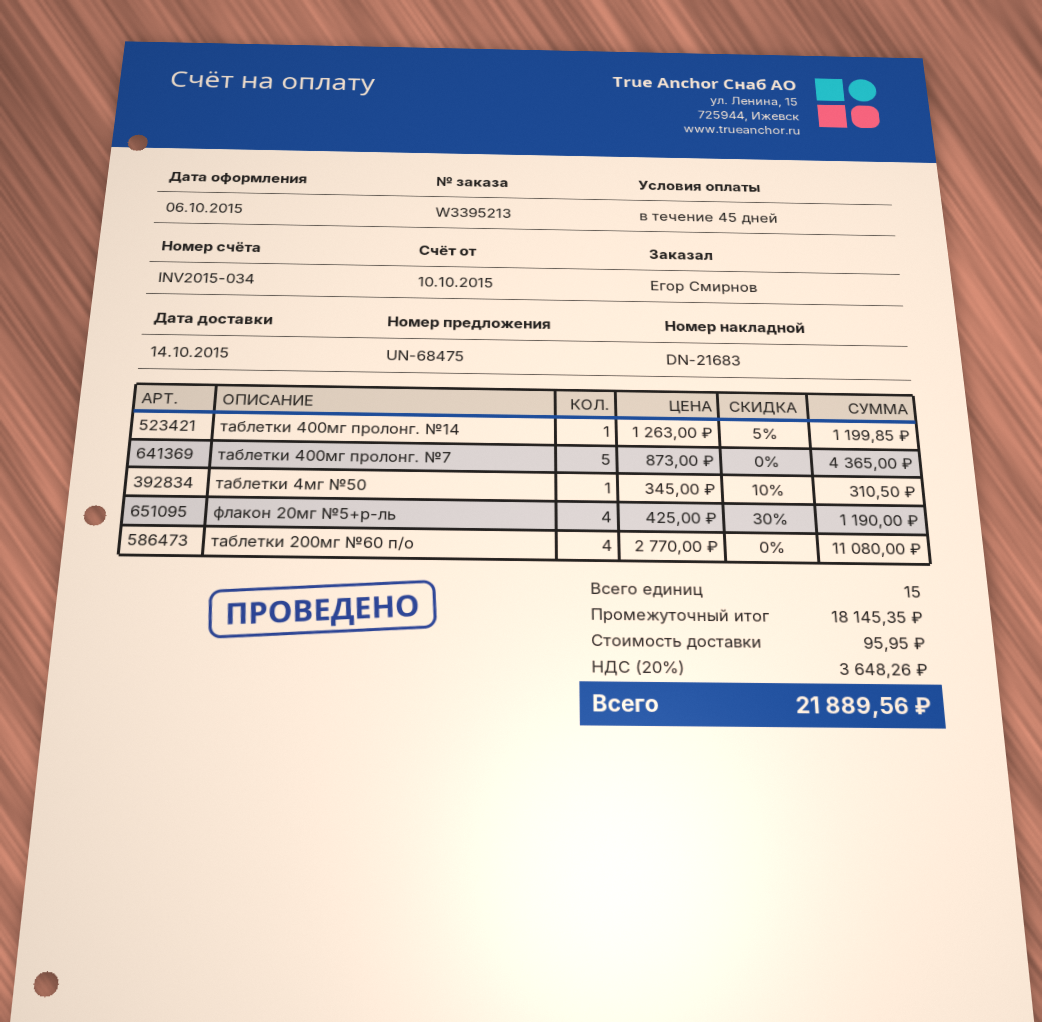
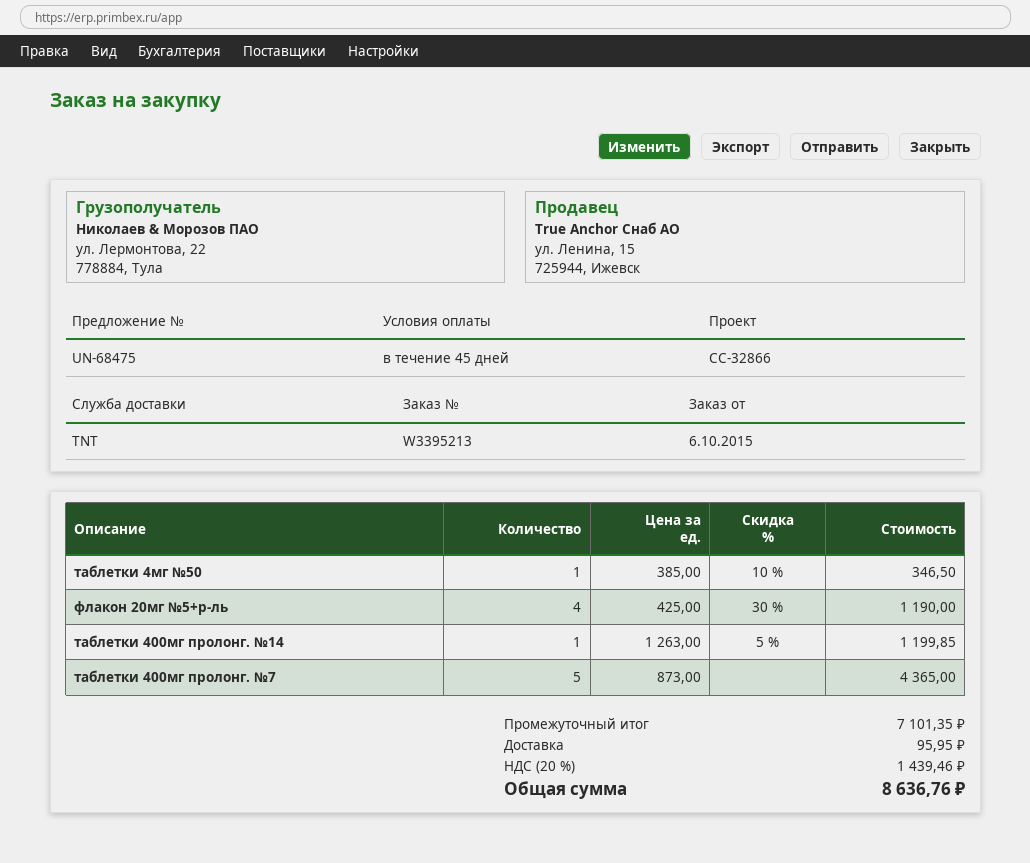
таблетки 4мг №50: 1 x 345.00 - 10% = 310.50 -> 1 x 385.00 - 10% = 346.50
таблетки 200мг №60 п/о: 4 x 2770.00 = 11080.00 -> none
subtotal: 18145.35 -> 7101.35
tax: 20% = 3648.26 -> 20% = 1439.46
total: 21889.56 -> 8636.76

